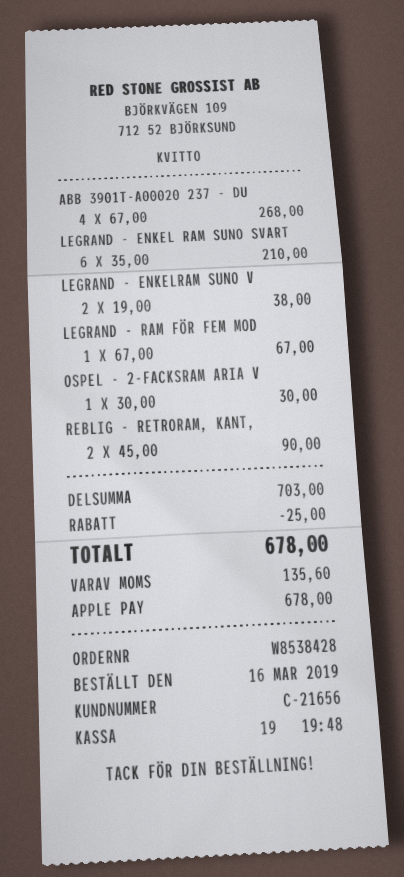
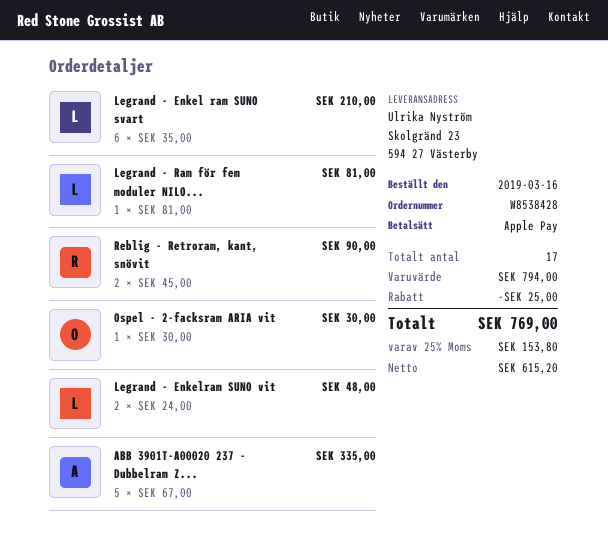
ABB 3901T-A00020 237 - DU: 4 x 67.00 = 268.00 -> 5 x 67.00 = 335.00
LEGRAND - ENKELRAM SUNO V: 2 x 19.00 = 38.00 -> 2 x 24.00 = 48.00
LEGRAND - RAM FÖR FEM MOD: 1 x 67.00 = 67.00 -> 1 x 81.00 = 81.00
subtotal: 703.00 -> 794.00
tax: 135.60 -> 153.80
total: 678.00 -> 769.00

